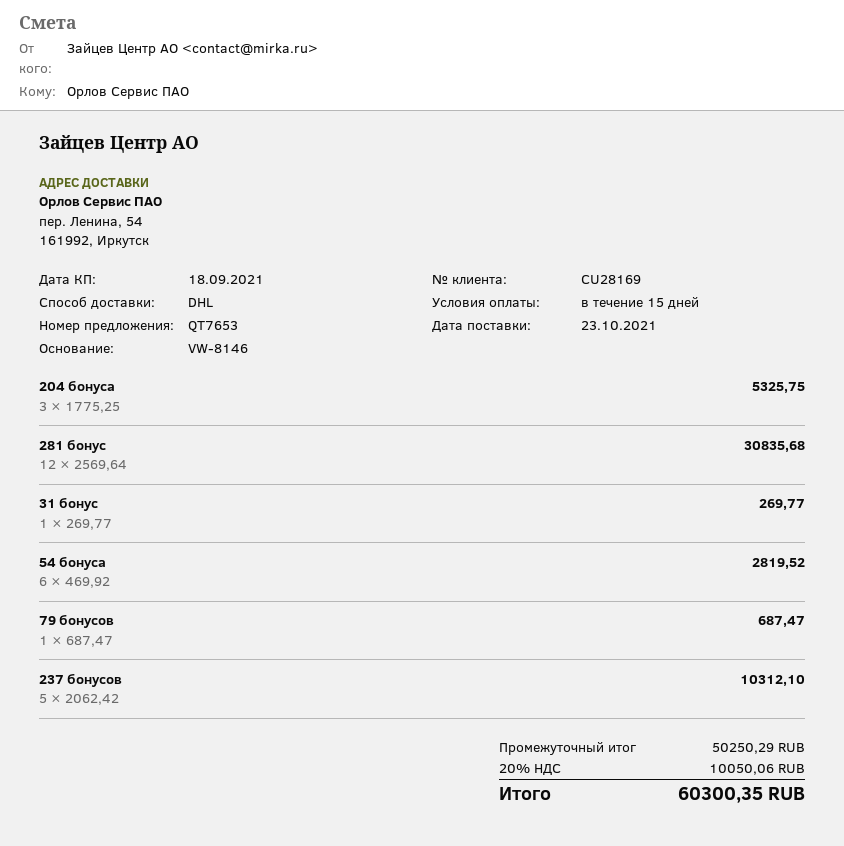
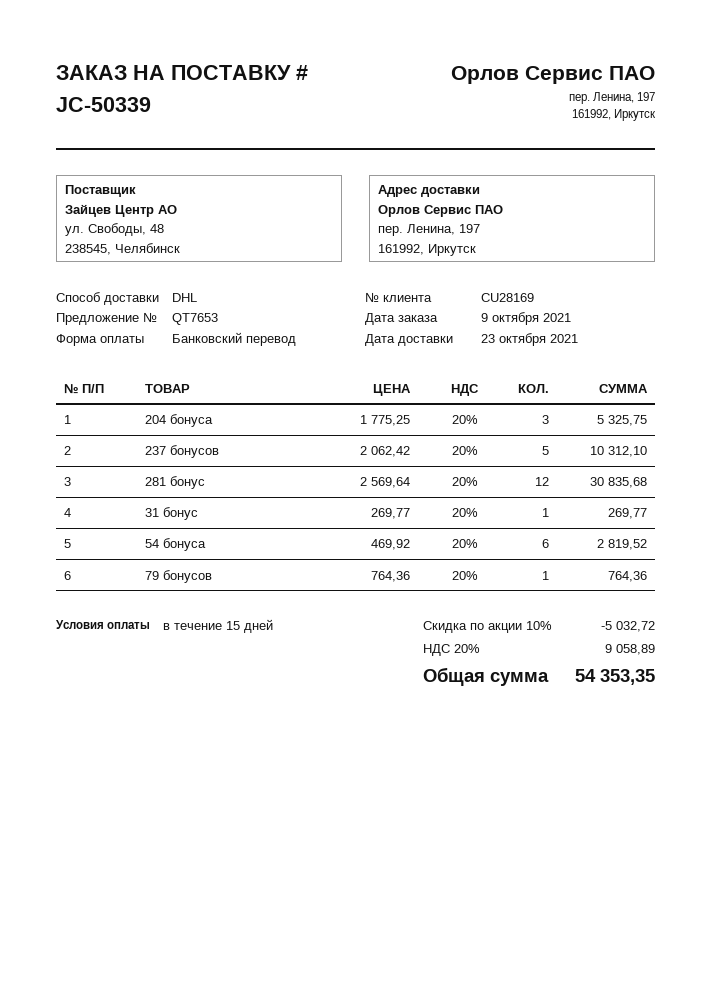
ship to: пер. Ленина, 54, 161992, Иркутск -> пер. Ленина, 197, 161992, Иркутск
79 бонусов: 1 x 687.47 = 687.47 -> 1 x 764.36 = 764.36
discount: none -> 10% = 5032.72
tax: 20% = 10050.06 -> 20% = 9058.89
total: 60300.35 -> 54353.35

